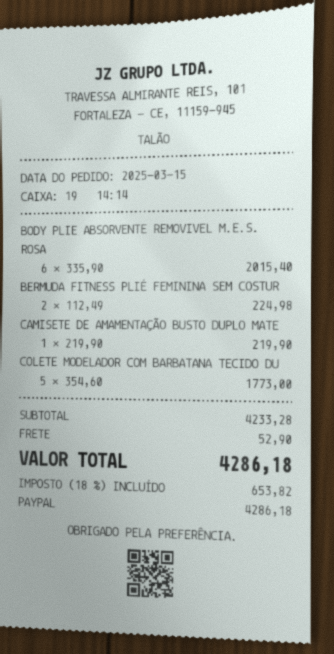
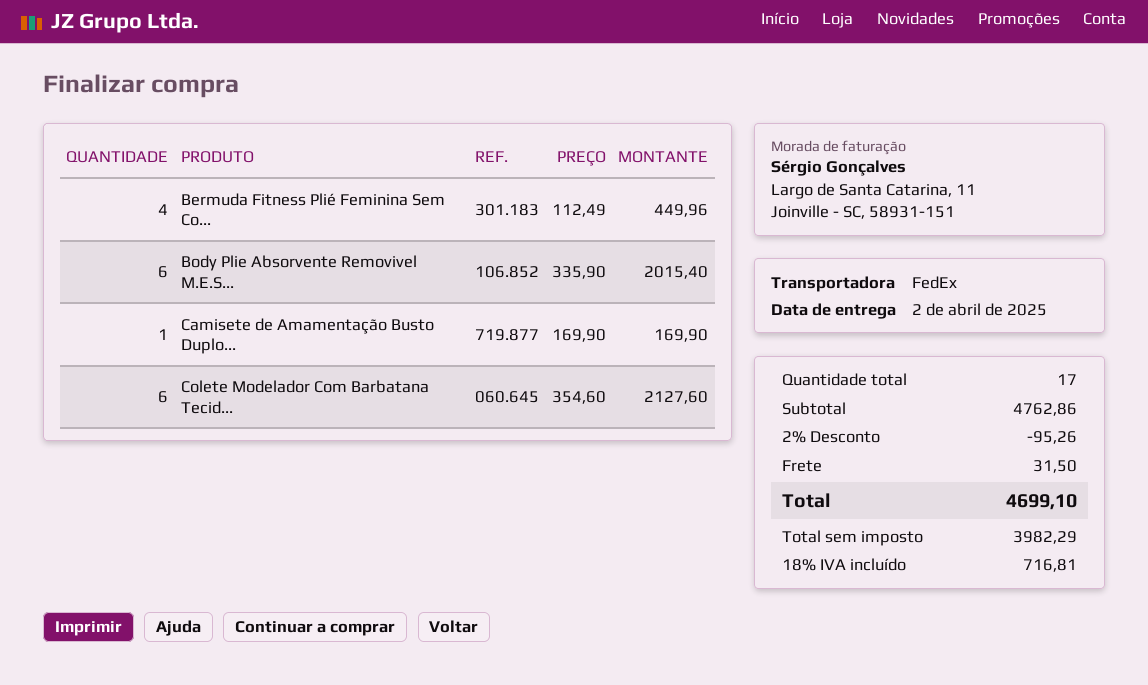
BERMUDA FITNESS PLIÉ FEMININA SEM COSTUR: 2 x 112.49 = 224.98 -> 4 x 112.49 = 449.96
CAMISETE DE AMAMENTAÇÃO BUSTO DUPLO MATE: 1 x 219.90 = 219.90 -> 1 x 169.90 = 169.90
COLETE MODELADOR COM BARBATANA TECIDO DU: 5 x 354.60 = 1773.00 -> 6 x 354.60 = 2127.60
subtotal: 4233.28 -> 4762.86
discount: none -> 2% = 95.26
shipping: 52.90 -> 31.50
tax: 18% = 653.82 -> 18% = 716.81
total: 4286.18 -> 4699.10

